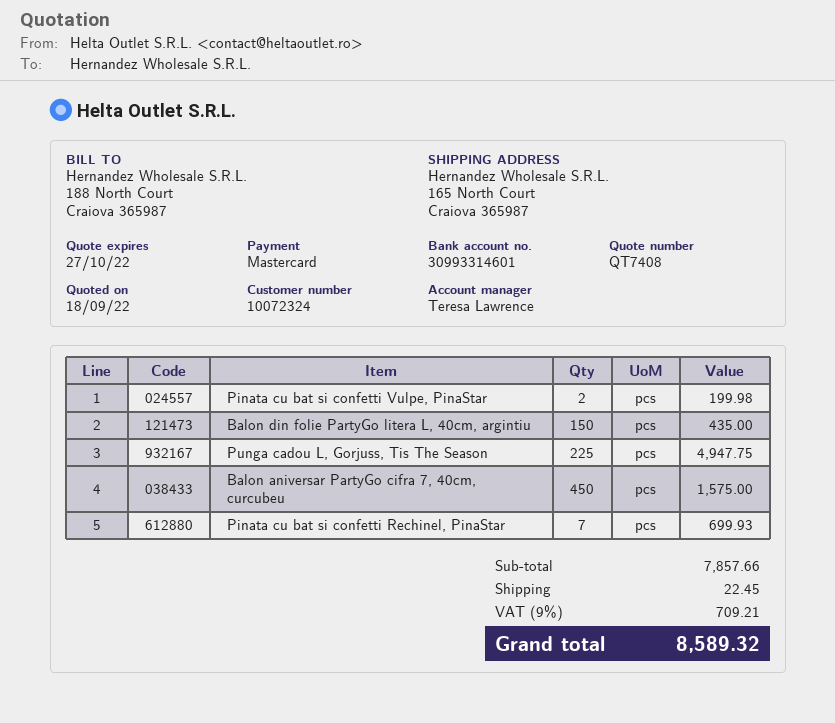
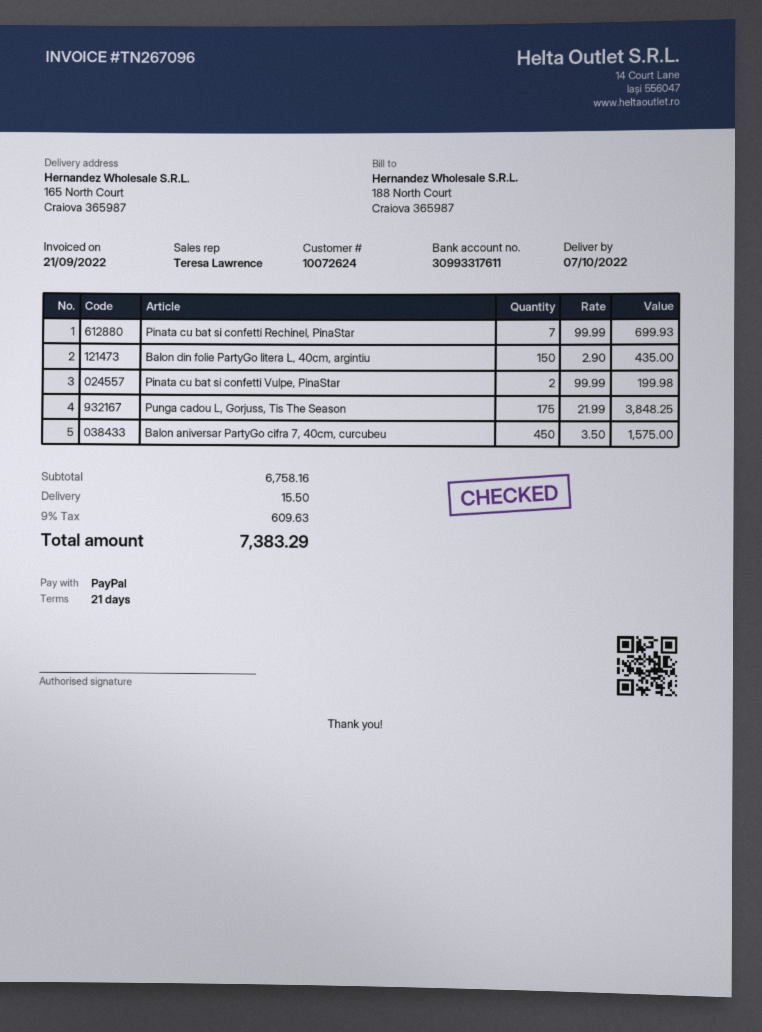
customer number: 10072324 -> 10072624
payment method: Mastercard -> PayPal
bank account: 30993314601 -> 30993317611
Punga cadou L, Gorjuss, Tis The Season: 225 for 4947.75 -> 175 for 3848.25
subtotal: 7857.66 -> 6758.16
shipping: 22.45 -> 15.50
tax: 9% = 709.21 -> 9% = 609.63
total: 8589.32 -> 7383.29

